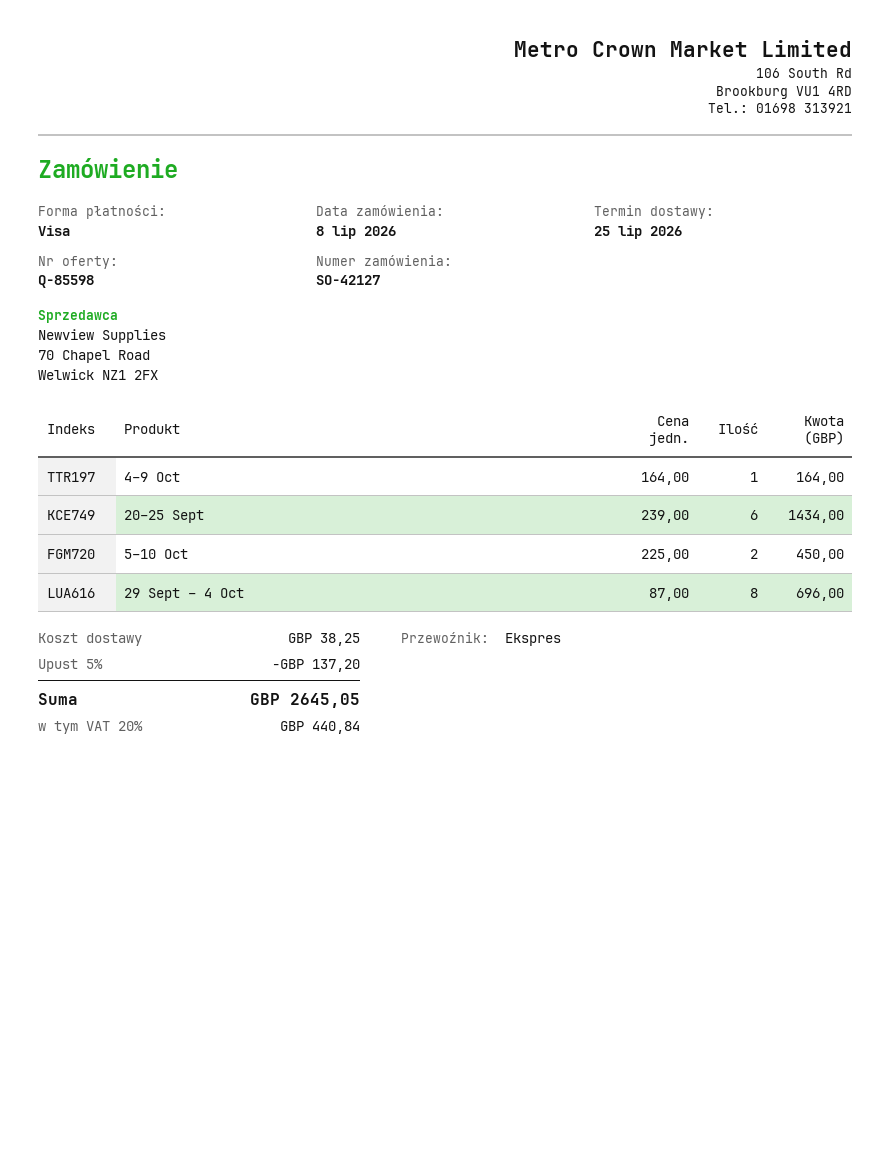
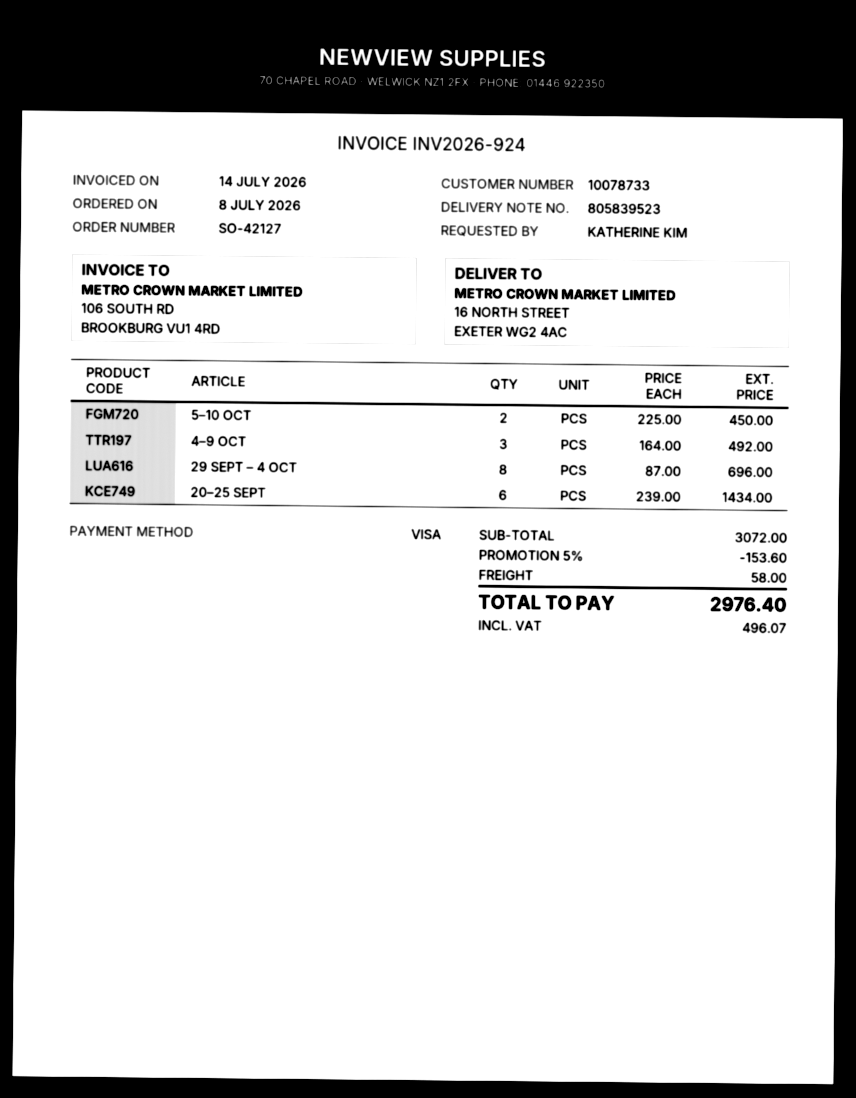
4–9 Oct: 1 x 164.00 = 164.00 -> 3 x 164.00 = 492.00
discount: 5% = 137.20 -> 5% = 153.60
shipping: 38.25 -> 58.00
tax: 440.84 -> 496.07
total: 2645.05 -> 2976.40

